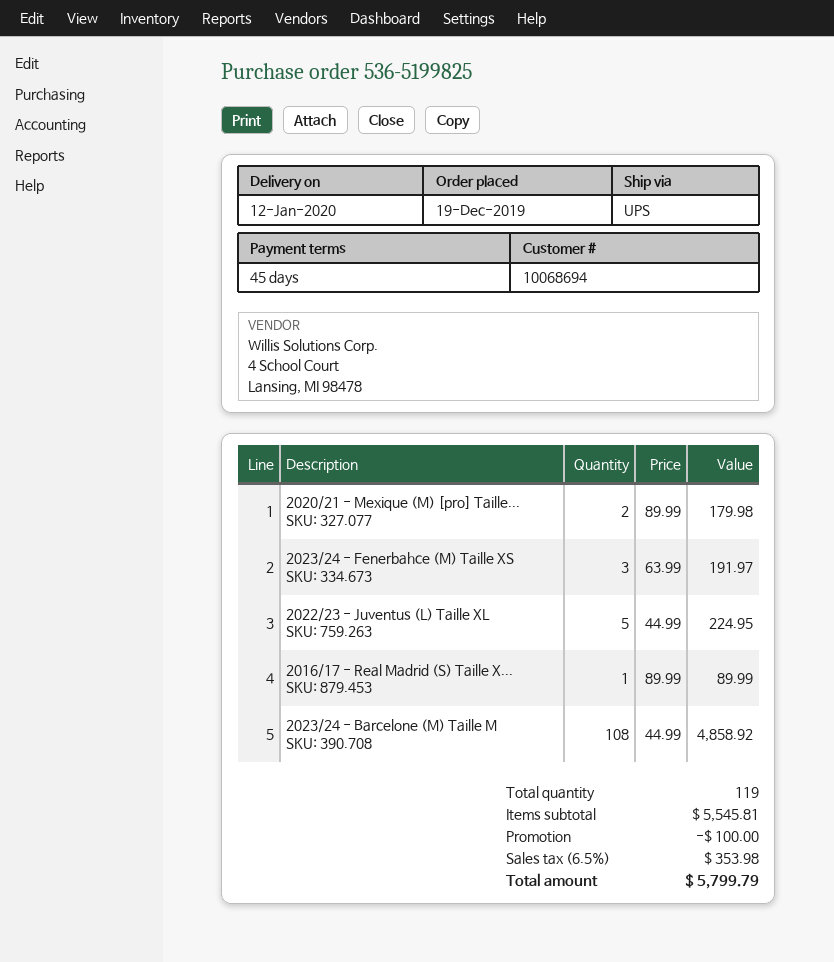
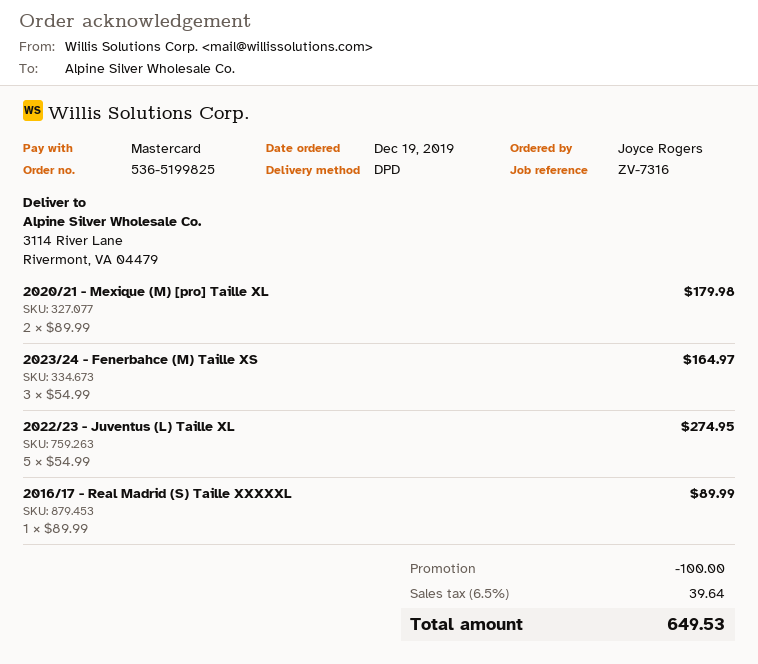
shipping method: UPS -> DPD
2023/24 - Fenerbahce (M) Taille XS: 3 x 63.99 = 191.97 -> 3 x 54.99 = 164.97
2022/23 - Juventus (L) Taille XL: 5 x 44.99 = 224.95 -> 5 x 54.99 = 274.95
2023/24 - Barcelone (M) Taille M: 108 x 44.99 = 4858.92 -> none
tax: 6.5% = 353.98 -> 6.5% = 39.64
total: 5799.79 -> 649.53

